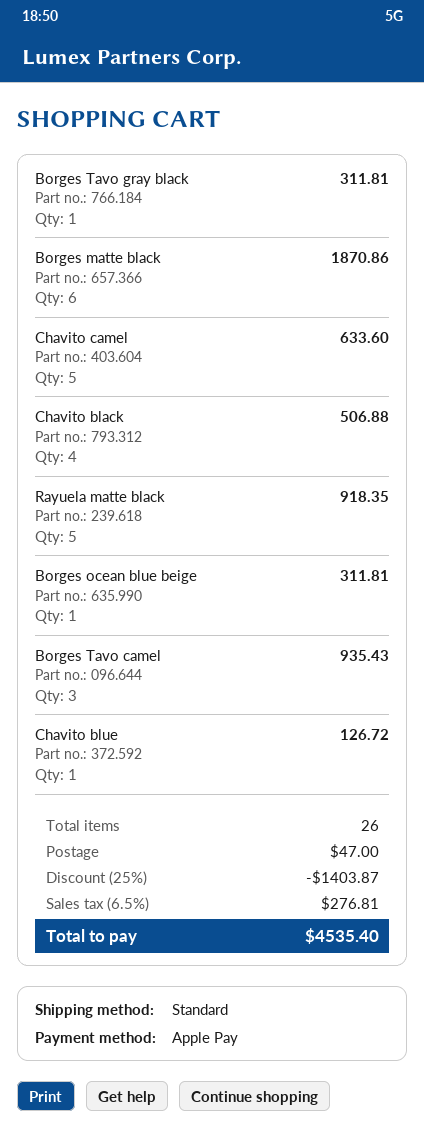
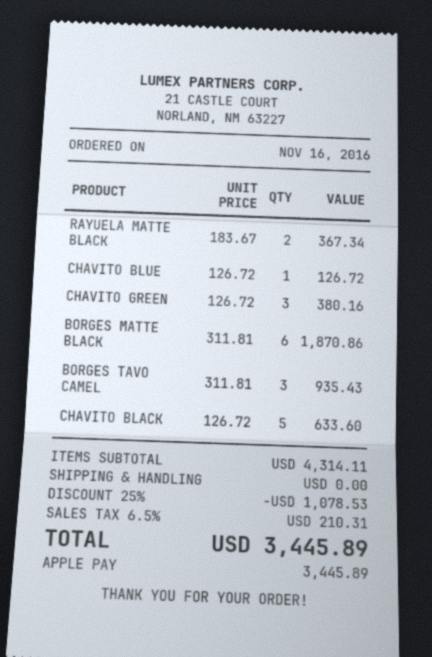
Borges Tavo gray black: 1 for 311.81 -> none
Chavito camel: 5 for 633.60 -> none
Chavito black: 4 for 506.88 -> 5 for 633.60
Rayuela matte black: 5 for 918.35 -> 2 for 367.34
Borges ocean blue beige: 1 for 311.81 -> none
CHAVITO GREEN: none -> 3 for 380.16
discount: 25% = 1403.87 -> 25% = 1078.53
shipping: 47.00 -> 0.00
tax: 6.5% = 276.81 -> 6.5% = 210.31
total: 4535.40 -> 3445.89

